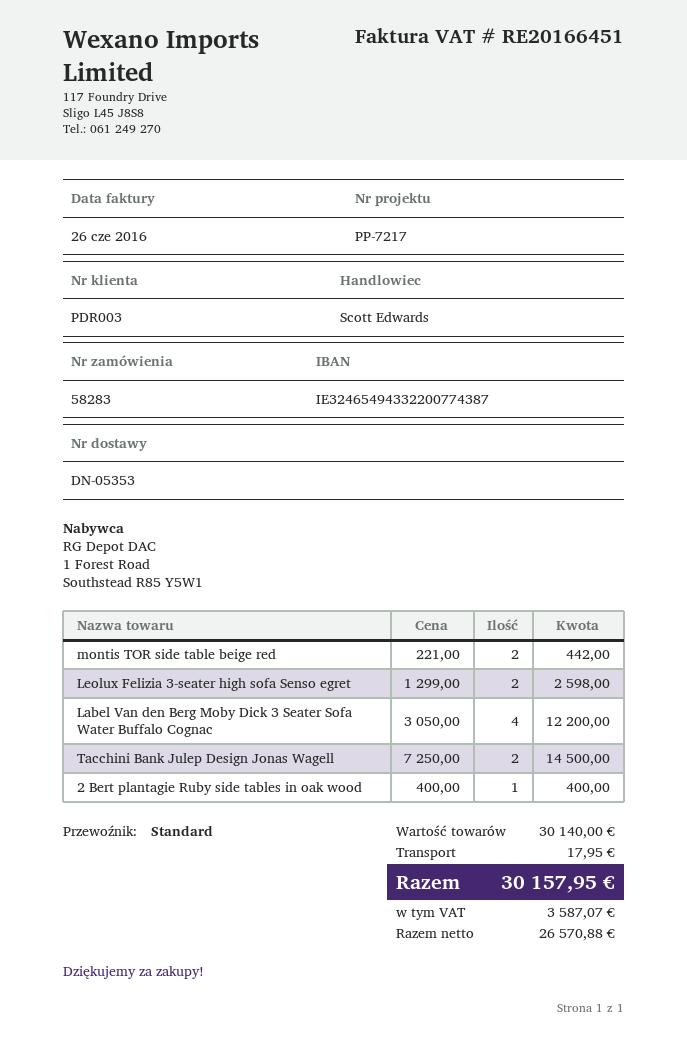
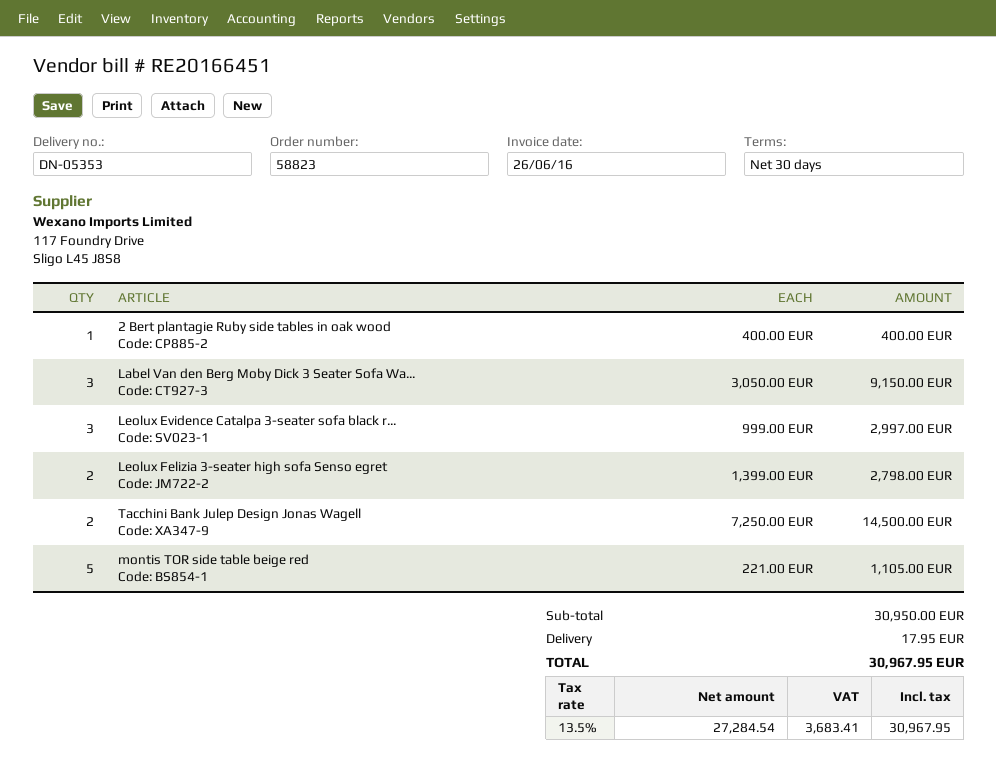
order number: 58283 -> 58823
montis TOR side table beige red: 2 x 221.00 = 442.00 -> 5 x 221.00 = 1105.00
Leolux Felizia 3-seater high sofa Senso egret: 2 x 1299.00 = 2598.00 -> 2 x 1399.00 = 2798.00
Label Van den Berg Moby Dick 3 Seater Sofa Water Buffalo Cognac: 4 x 3050.00 = 12200.00 -> 3 x 3050.00 = 9150.00
Leolux Evidence Catalpa 3-seater sofa black r...: none -> 3 x 999.00 = 2997.00
subtotal: 30140.00 -> 30950.00
net: 26570.88 -> 27284.54
tax: 3587.07 -> 3683.41
total: 30157.95 -> 30967.95

